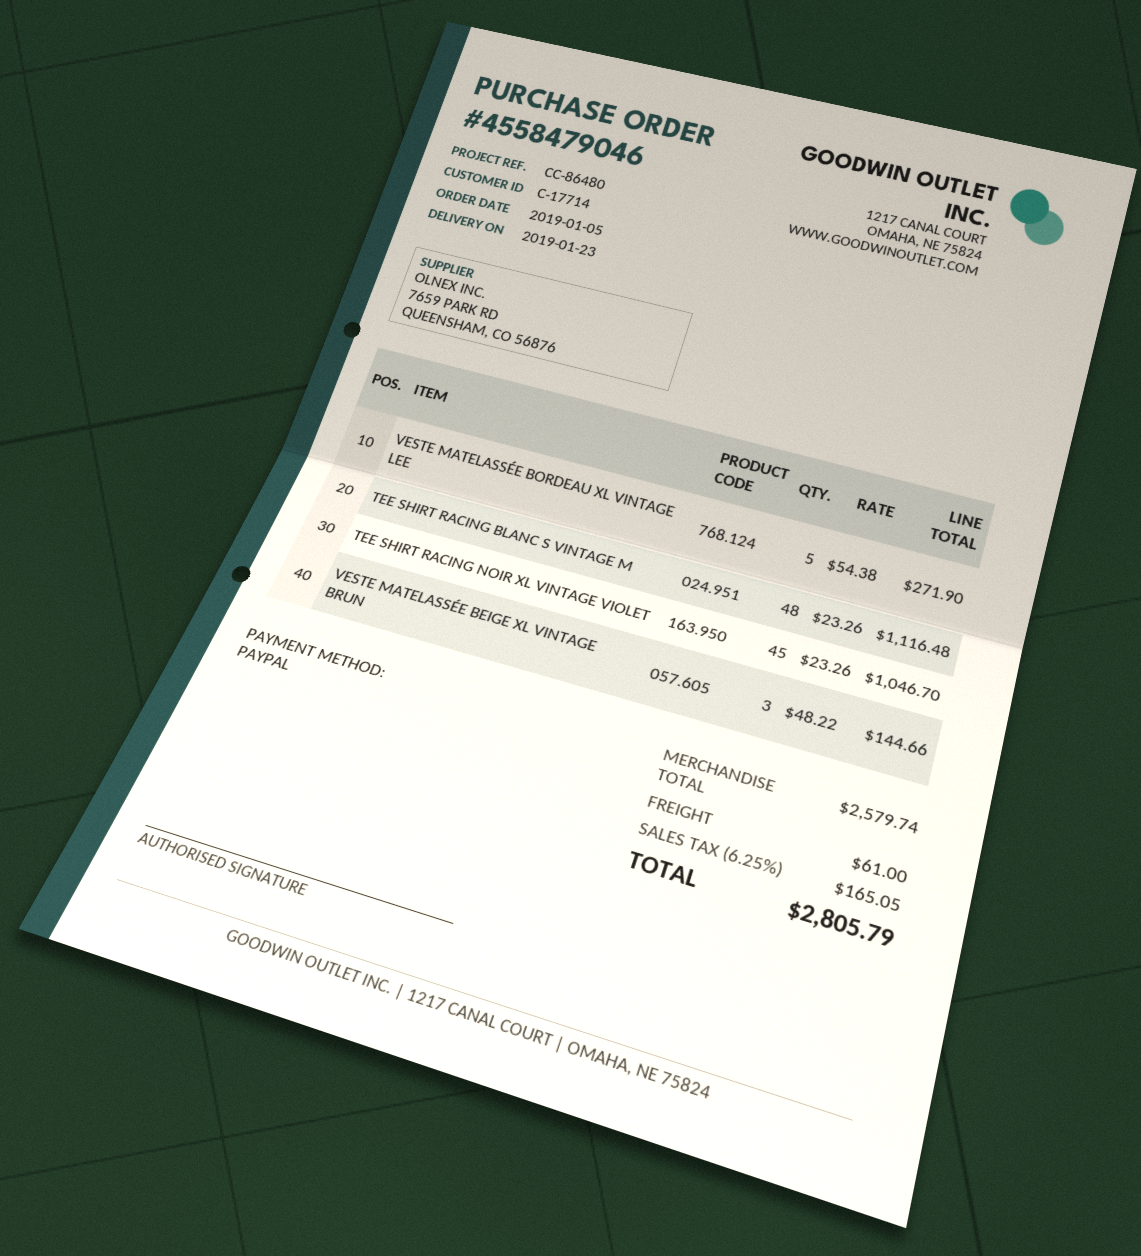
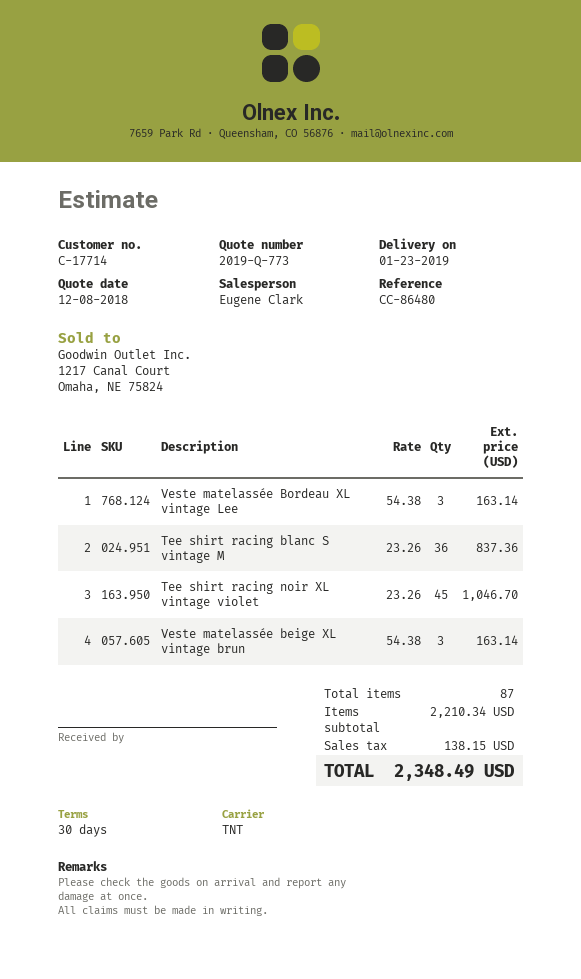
VESTE MATELASSÉE BORDEAU XL VINTAGE LEE: 5 x 54.38 = 271.90 -> 3 x 54.38 = 163.14
TEE SHIRT RACING BLANC S VINTAGE M: 48 x 23.26 = 1116.48 -> 36 x 23.26 = 837.36
VESTE MATELASSÉE BEIGE XL VINTAGE BRUN: 3 x 48.22 = 144.66 -> 3 x 54.38 = 163.14
subtotal: 2579.74 -> 2210.34
shipping: 61.00 -> none
tax: 165.05 -> 138.15
total: 2805.79 -> 2348.49

